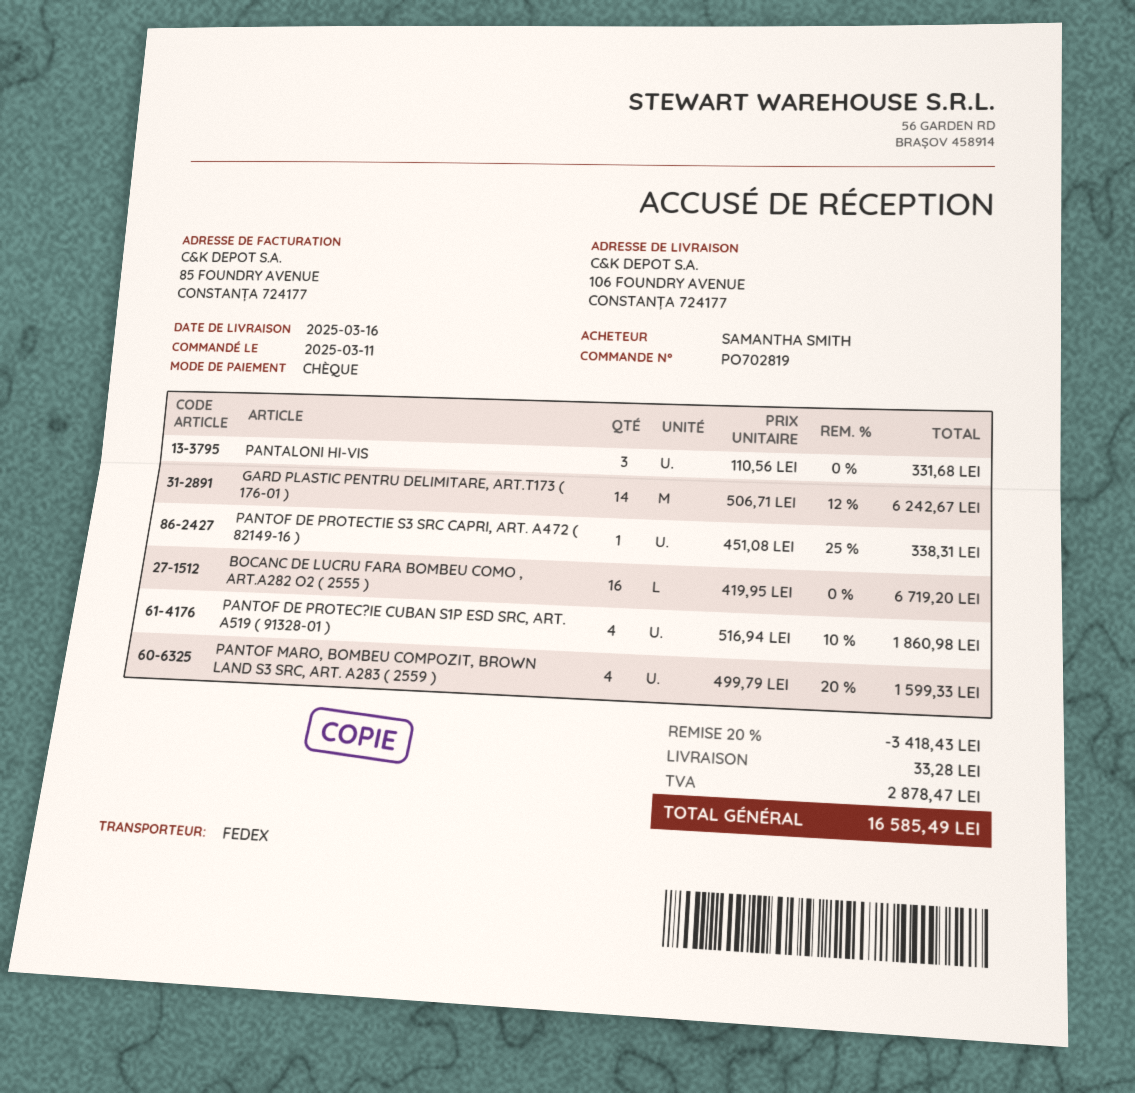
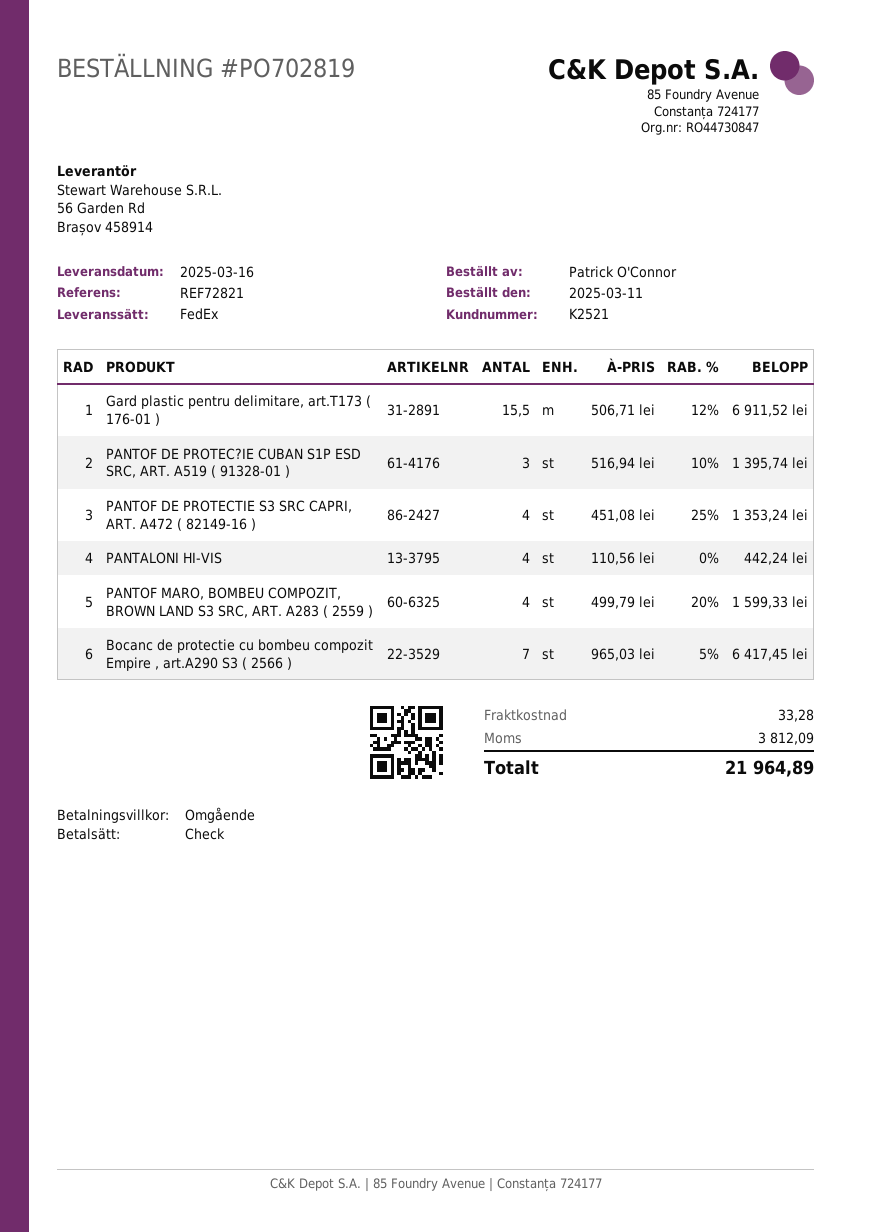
ordered by: SAMANTHA SMITH -> Patrick O'Connor
PANTALONI HI-VIS: 3 x 110.56 = 331.68 -> 4 x 110.56 = 442.24
GARD PLASTIC PENTRU DELIMITARE, ART.T173 ( 176-01 ): 14 x 506.71 - 12% = 6242.67 -> 15.5 x 506.71 - 12% = 6911.52
PANTOF DE PROTECTIE S3 SRC CAPRI, ART. A472 ( 82149-16 ): 1 x 451.08 - 25% = 338.31 -> 4 x 451.08 - 25% = 1353.24
BOCANC DE LUCRU FARA BOMBEU COMO , ART.A282 O2 ( 2555 ): 16 x 419.95 = 6719.20 -> none
PANTOF DE PROTEC?IE CUBAN S1P ESD SRC, ART. A519 ( 91328-01 ): 4 x 516.94 - 10% = 1860.98 -> 3 x 516.94 - 10% = 1395.74
Bocanc de protectie cu bombeu compozit Empire , art.A290 S3 ( 2566 ): none -> 7 x 965.03 - 5% = 6417.45
discount: 20% = 3418.43 -> none
tax: 2878.47 -> 3812.09
total: 16585.49 -> 21964.89

